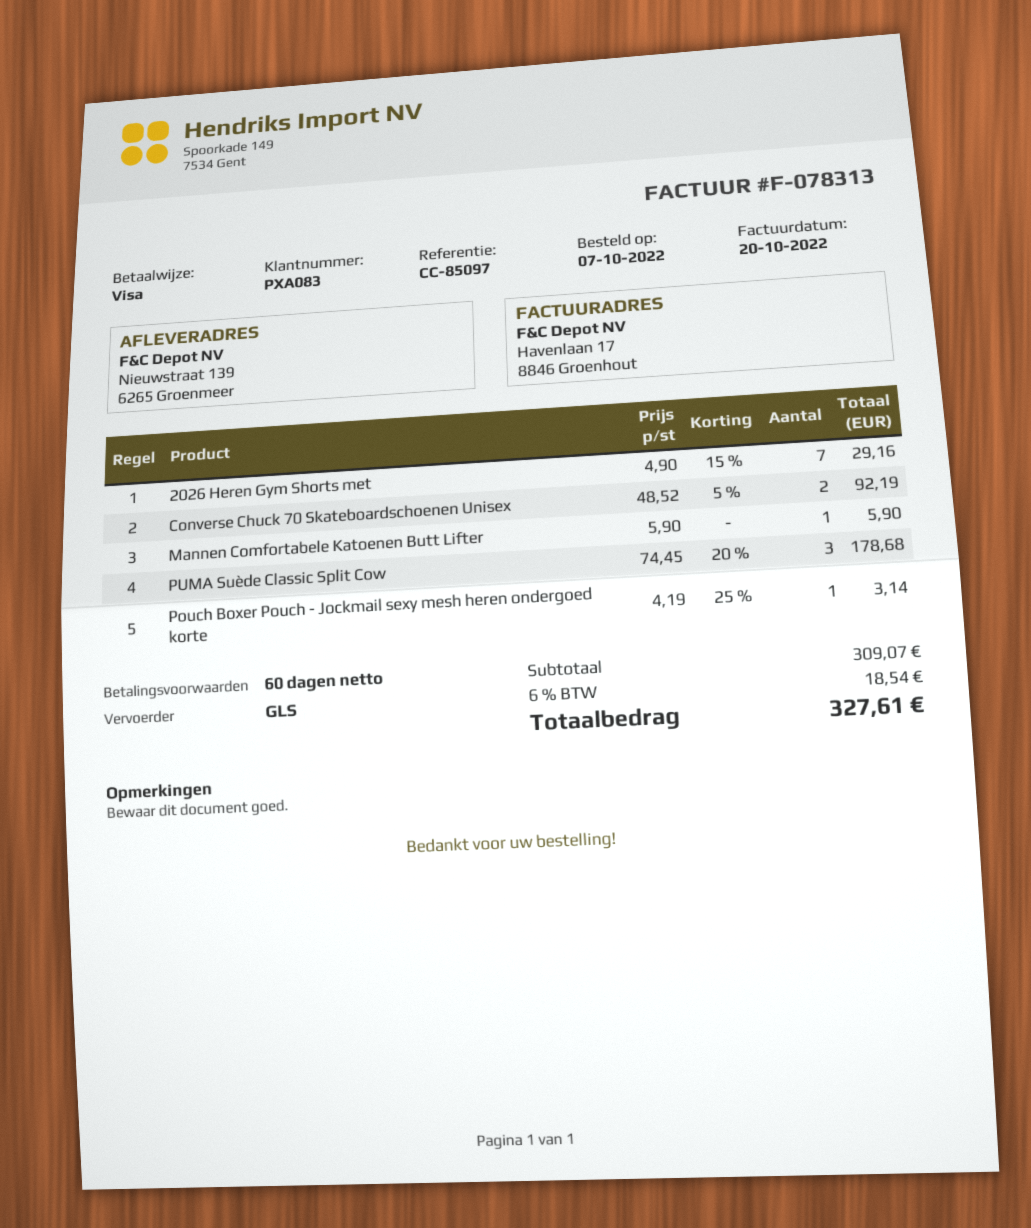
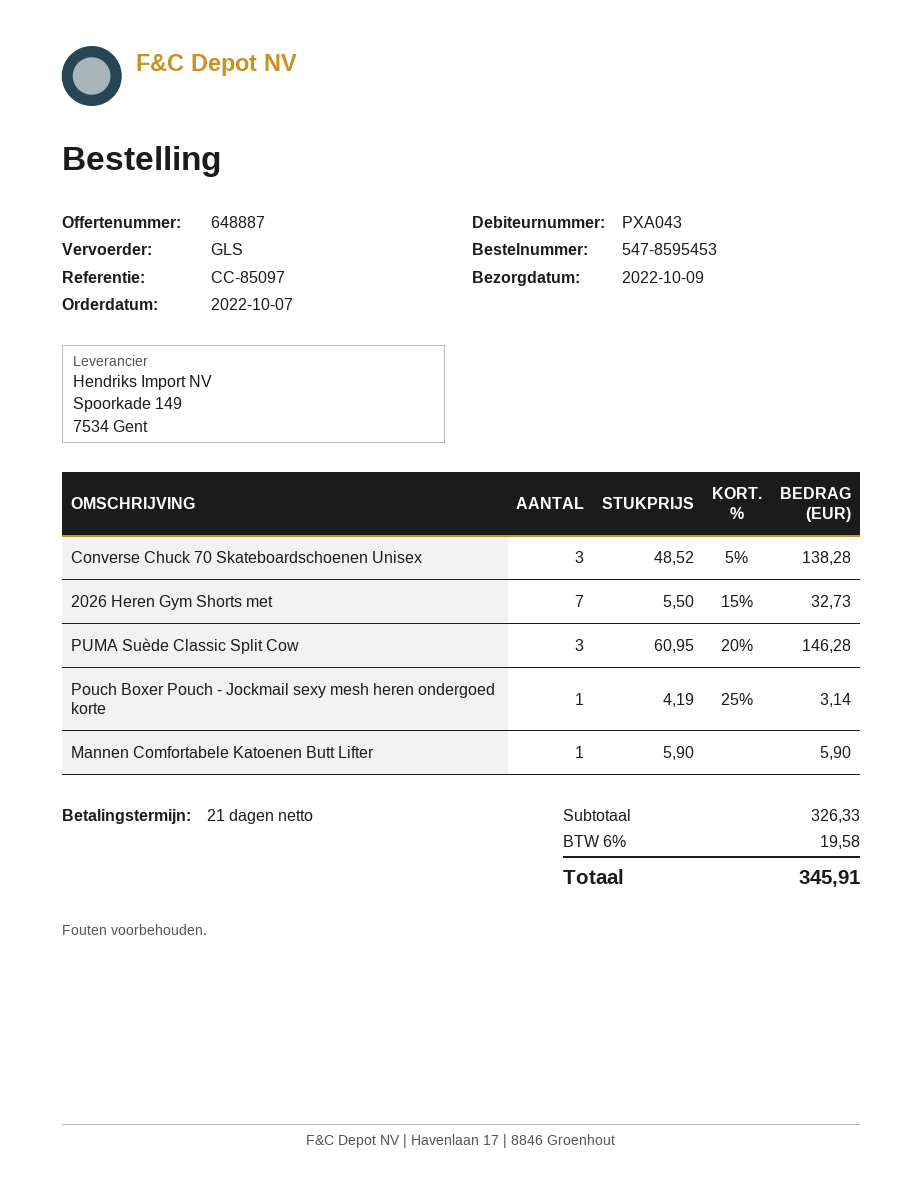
payment terms: 60 days -> 21 days
customer number: PXA083 -> PXA043
2026 Heren Gym Shorts met: 7 x 4.90 - 15% = 29.16 -> 7 x 5.50 - 15% = 32.73
Converse Chuck 70 Skateboardschoenen Unisex: 2 x 48.52 - 5% = 92.19 -> 3 x 48.52 - 5% = 138.28
PUMA Suède Classic Split Cow: 3 x 74.45 - 20% = 178.68 -> 3 x 60.95 - 20% = 146.28
subtotal: 309.07 -> 326.33
tax: 6% = 18.54 -> 6% = 19.58
total: 327.61 -> 345.91

